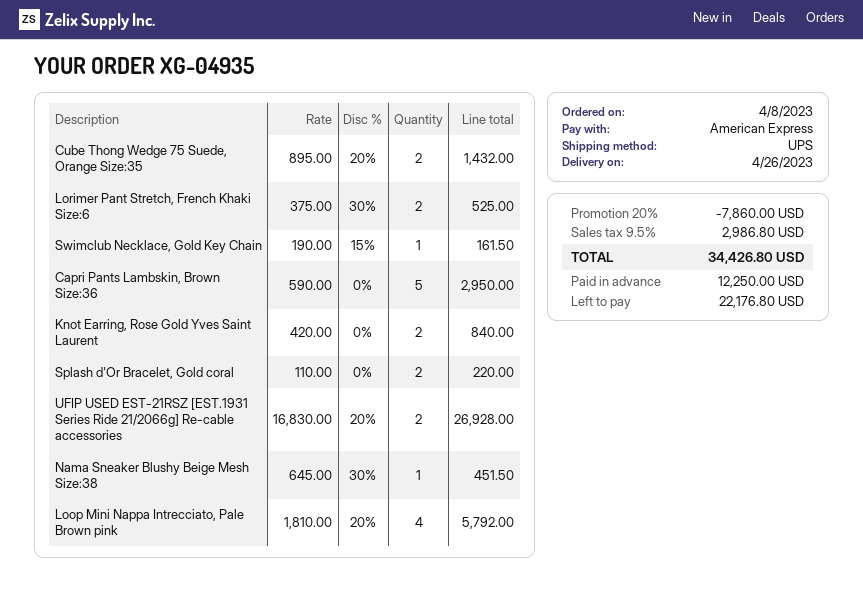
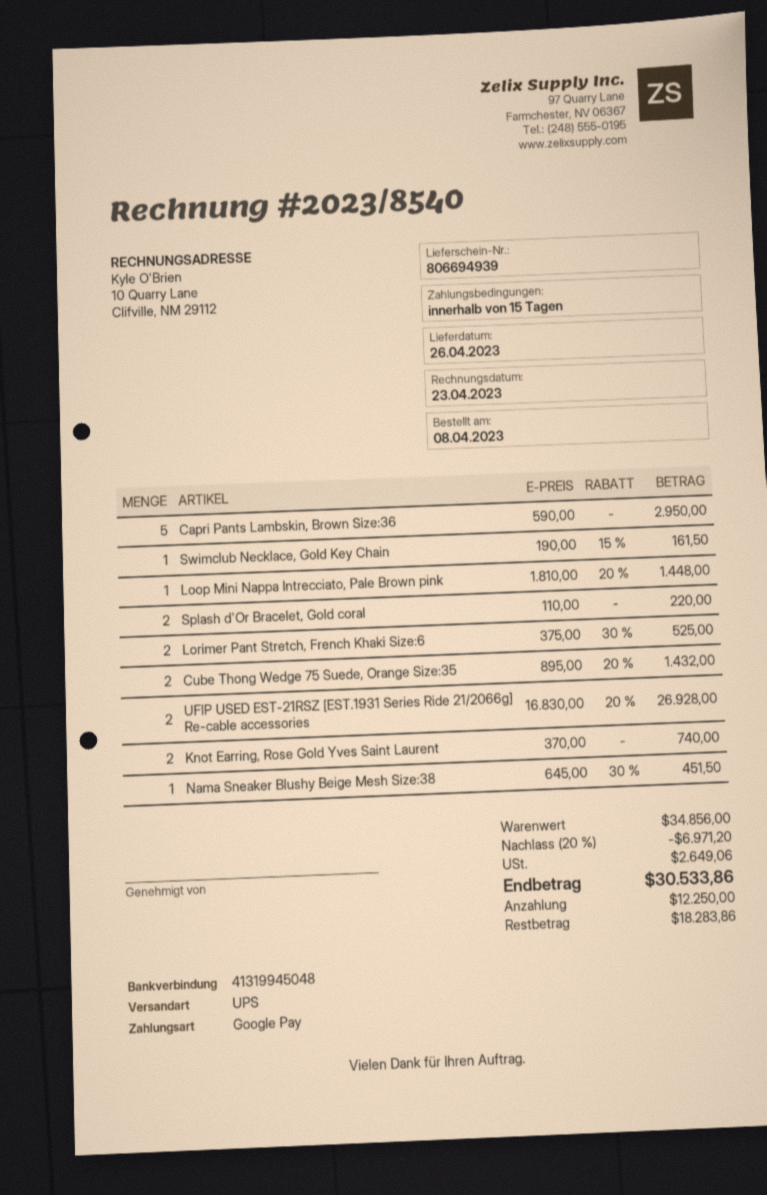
payment method: American Express -> Google Pay
Knot Earring, Rose Gold Yves Saint Laurent: 2 x 420.00 = 840.00 -> 2 x 370.00 = 740.00
Loop Mini Nappa Intrecciato, Pale Brown pink: 4 x 1810.00 - 20% = 5792.00 -> 1 x 1810.00 - 20% = 1448.00
discount: 20% = 7860.00 -> 20% = 6971.20
tax: 2986.80 -> 2649.06
total: 34426.80 -> 30533.86
balance: 22176.80 -> 18283.86

